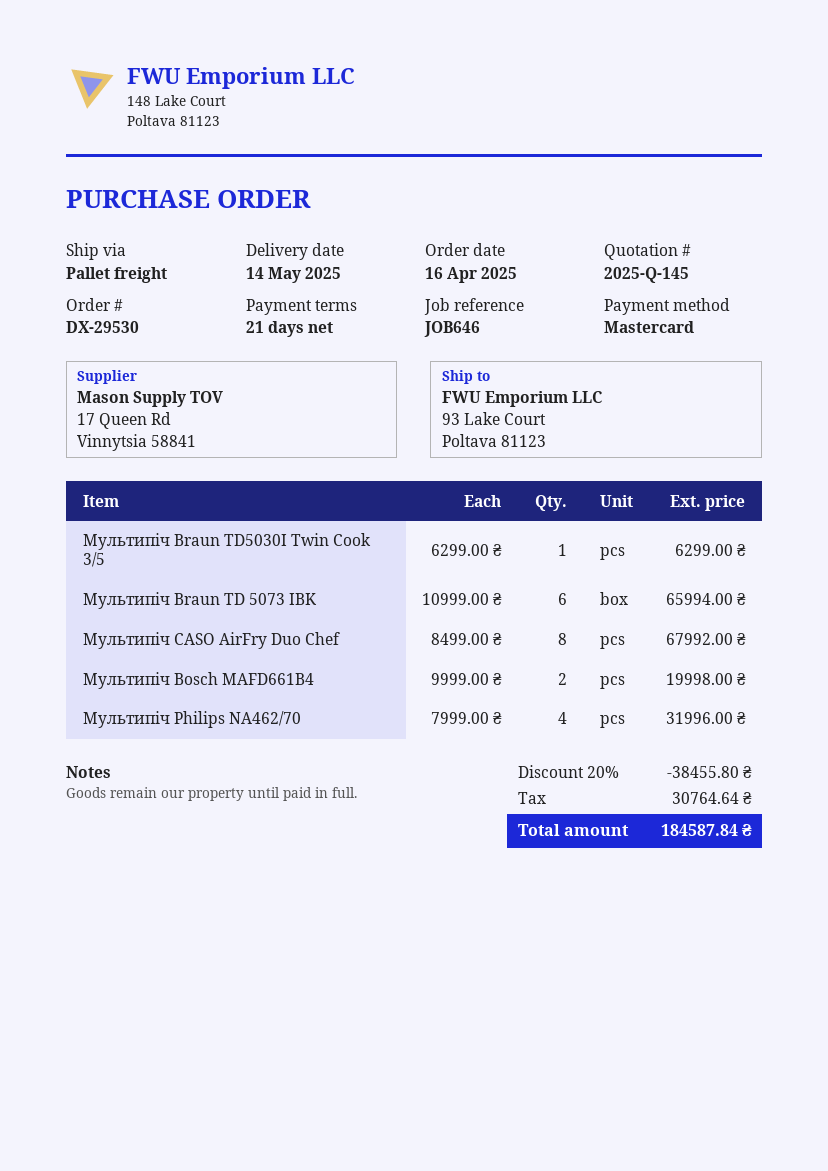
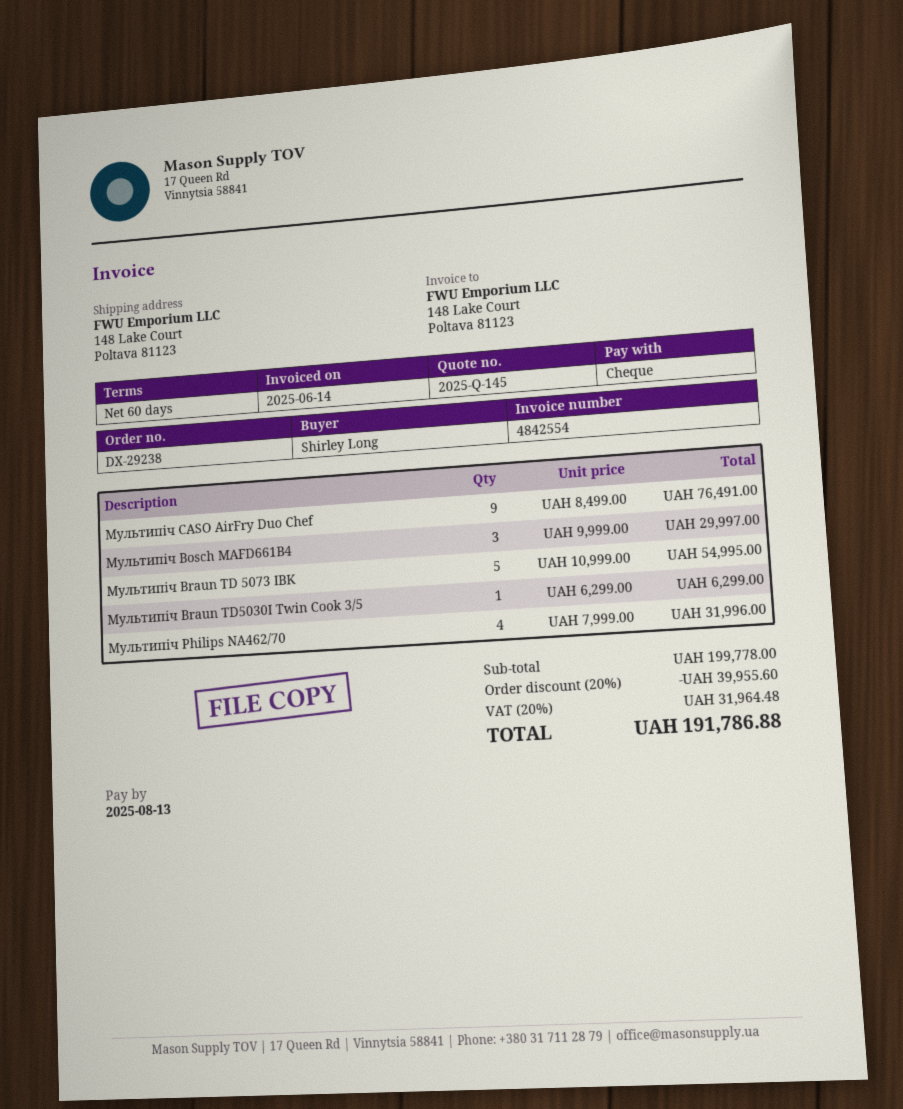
order number: DX-29530 -> DX-29238
payment terms: 21 days -> 60 days
payment method: Mastercard -> cheque
ship to: 93 Lake Court, Poltava 81123 -> 148 Lake Court, Poltava 81123
Мультипіч Braun TD 5073 IBK: 6 x 10999.00 = 65994.00 -> 5 x 10999.00 = 54995.00
Мультипіч CASO AirFry Duo Chef: 8 x 8499.00 = 67992.00 -> 9 x 8499.00 = 76491.00
Мультипіч Bosch MAFD661B4: 2 x 9999.00 = 19998.00 -> 3 x 9999.00 = 29997.00
discount: 20% = 38455.80 -> 20% = 39955.60
tax: 30764.64 -> 31964.48
total: 184587.84 -> 191786.88

